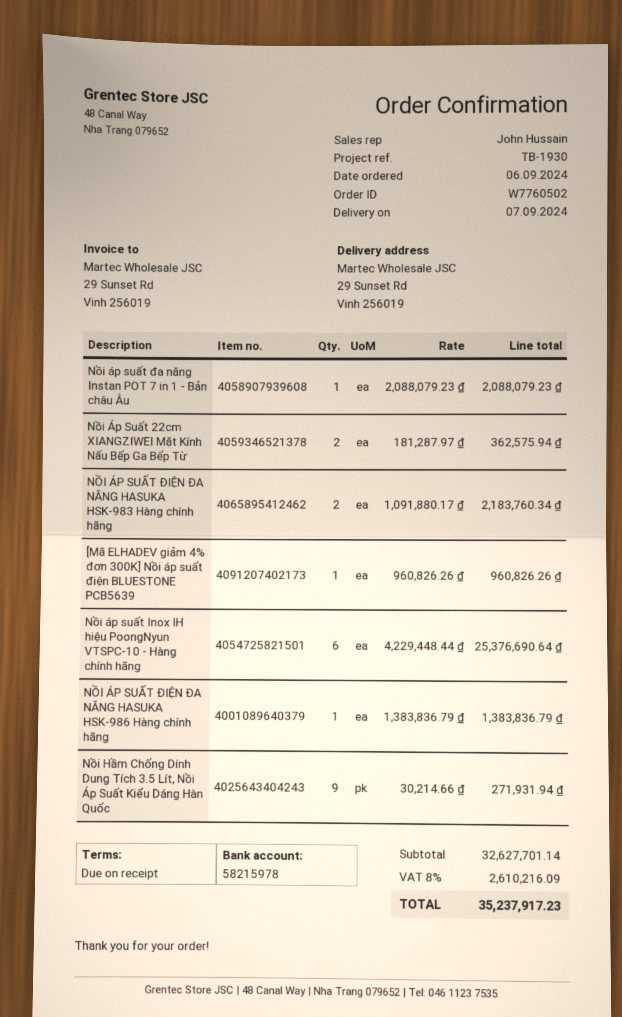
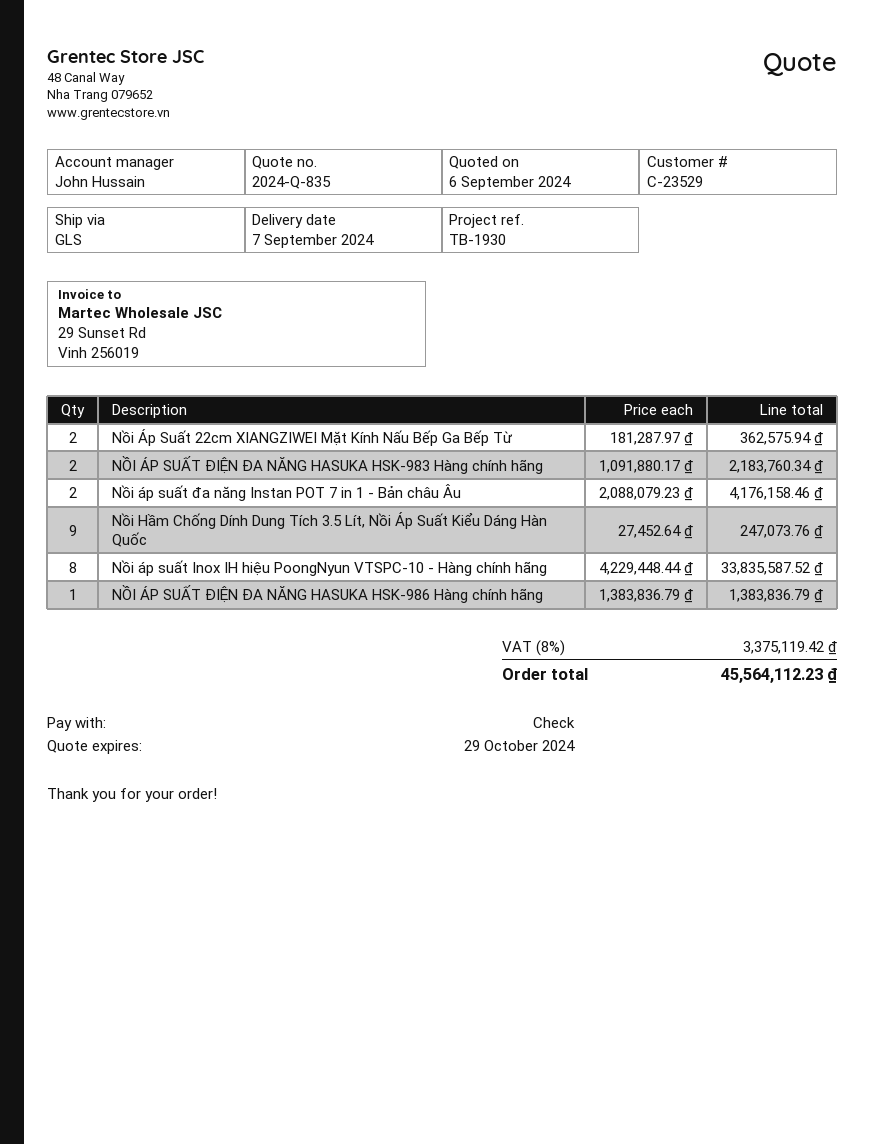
Nồi áp suất đa năng Instan POT 7 in 1 - Bản châu Âu: 1 x 2088079.23 = 2088079.23 -> 2 x 2088079.23 = 4176158.46
[Mã ELHADEV giảm 4% đơn 300K] Nồi áp suất điện BLUESTONE PCB5639: 1 x 960826.26 = 960826.26 -> none
Nồi áp suất Inox IH hiệu PoongNyun VTSPC-10 - Hàng chính hãng: 6 x 4229448.44 = 25376690.64 -> 8 x 4229448.44 = 33835587.52
Nồi Hầm Chống Dính Dung Tích 3.5 Lít, Nồi Áp Suất Kiểu Dáng Hàn Quốc: 9 x 30214.66 = 271931.94 -> 9 x 27452.64 = 247073.76
tax: 8% = 2610216.09 -> 8% = 3375119.42
total: 35237917.23 -> 45564112.23

